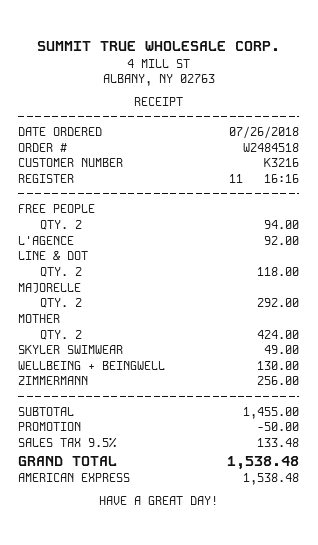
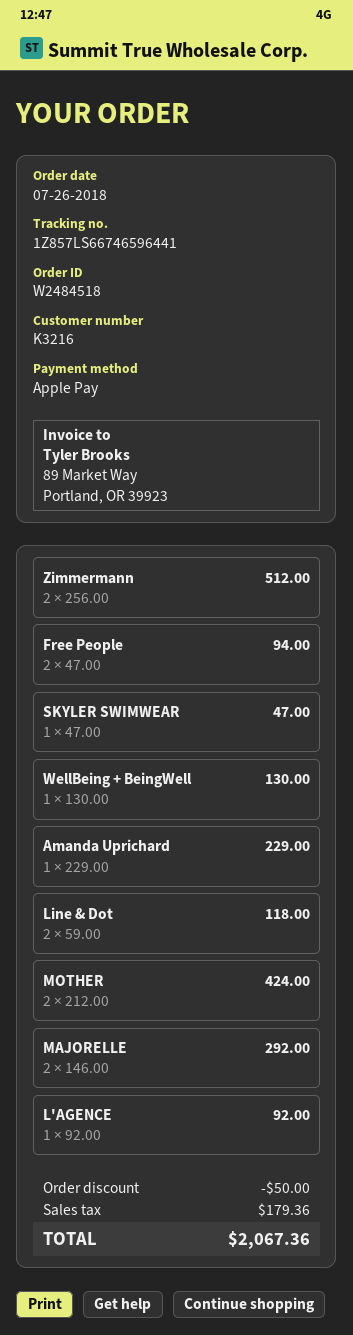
payment method: American Express -> Apple Pay
SKYLER SWIMWEAR: 1 for 49.00 -> 1 for 47.00
ZIMMERMANN: 1 for 256.00 -> 2 for 512.00
Amanda Uprichard: none -> 1 for 229.00
tax: 133.48 -> 179.36
total: 1538.48 -> 2067.36

